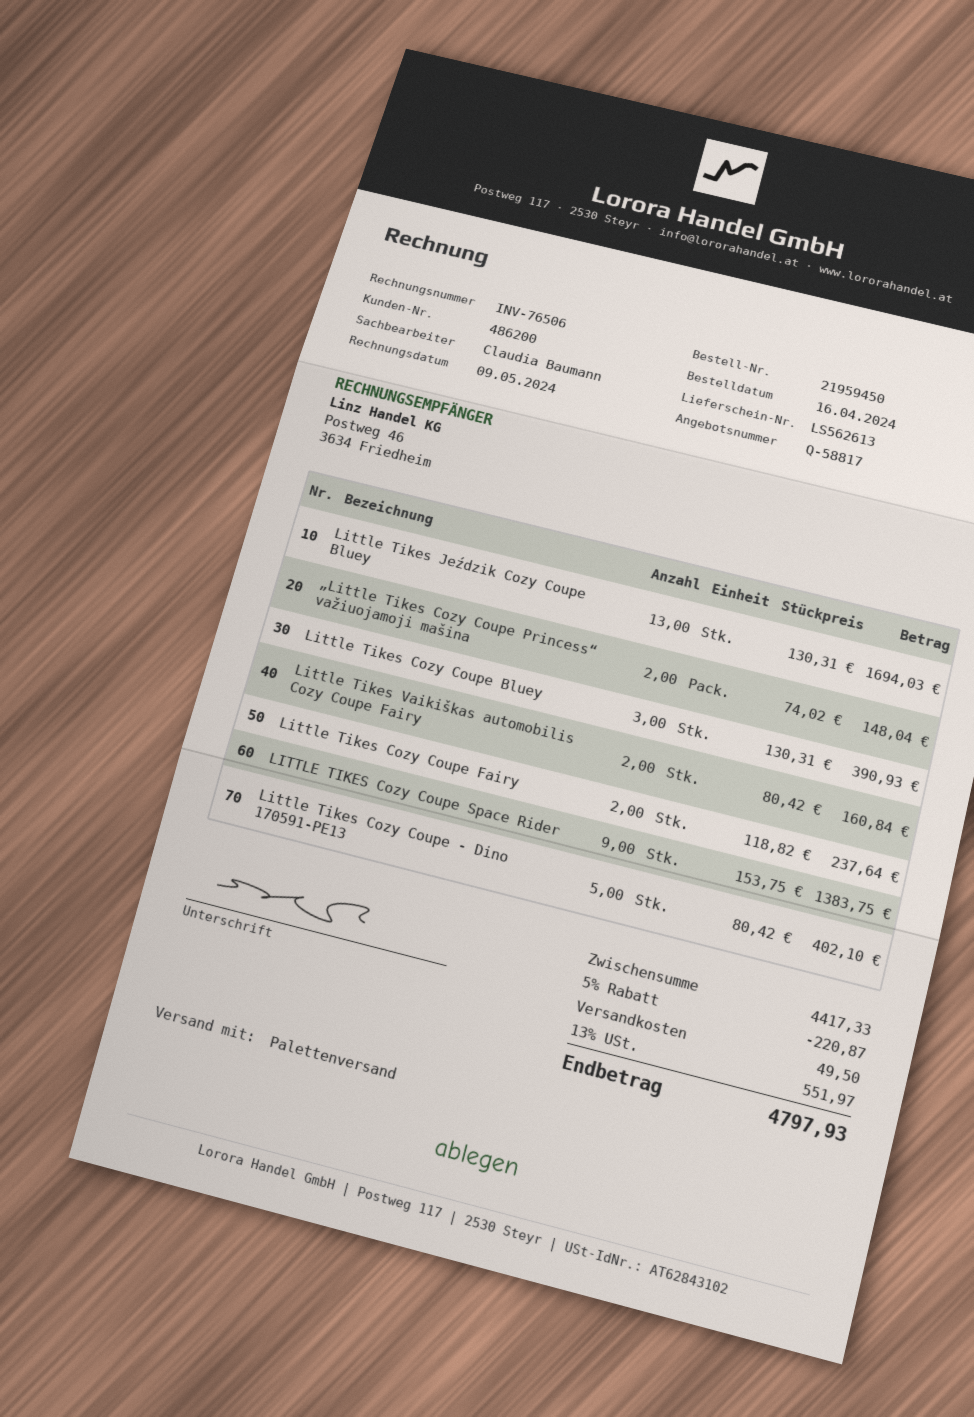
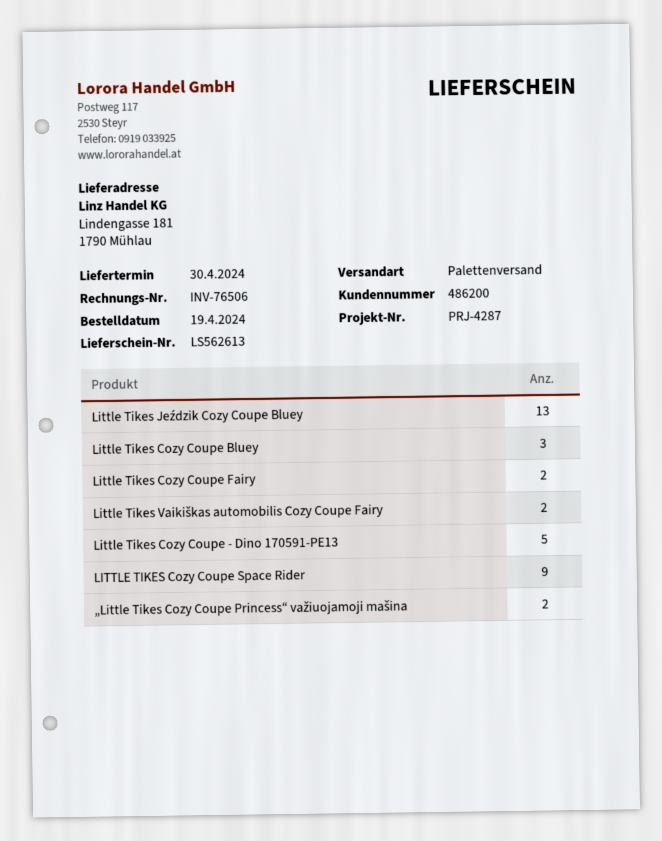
order date: 2024-04-16 -> 2024-04-19

